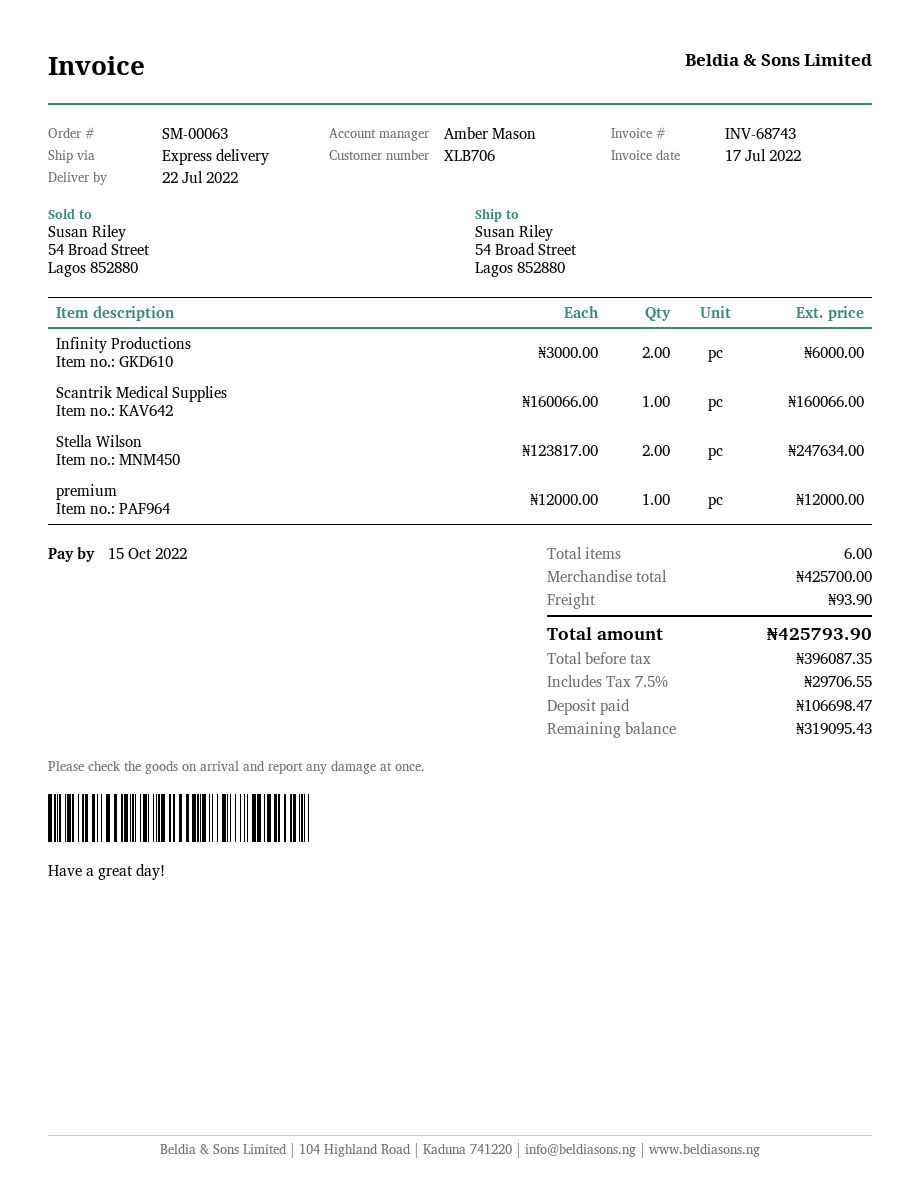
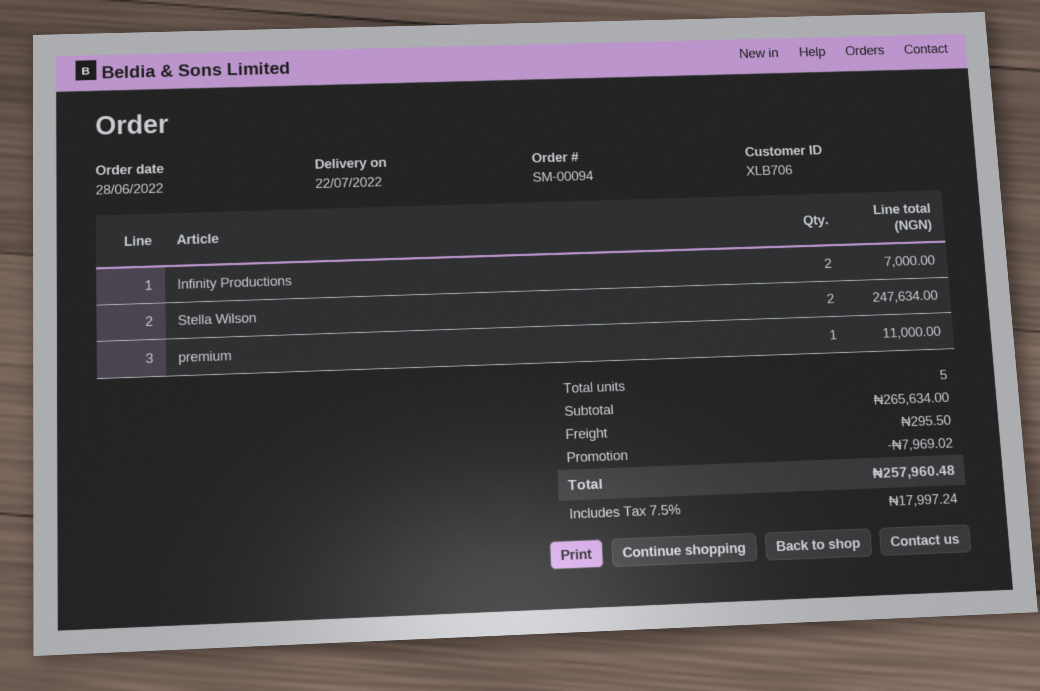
order number: SM-00063 -> SM-00094
Infinity Productions: 2 for 6000.00 -> 2 for 7000.00
Scantrik Medical Supplies: 1 for 160066.00 -> none
premium: 1 for 12000.00 -> 1 for 11000.00
total quantity: 6 -> 5
subtotal: 425700.00 -> 265634.00
discount: none -> 7969.02
shipping: 93.90 -> 295.50
tax: 7.5% = 29706.55 -> 7.5% = 17997.24
total: 425793.90 -> 257960.48

